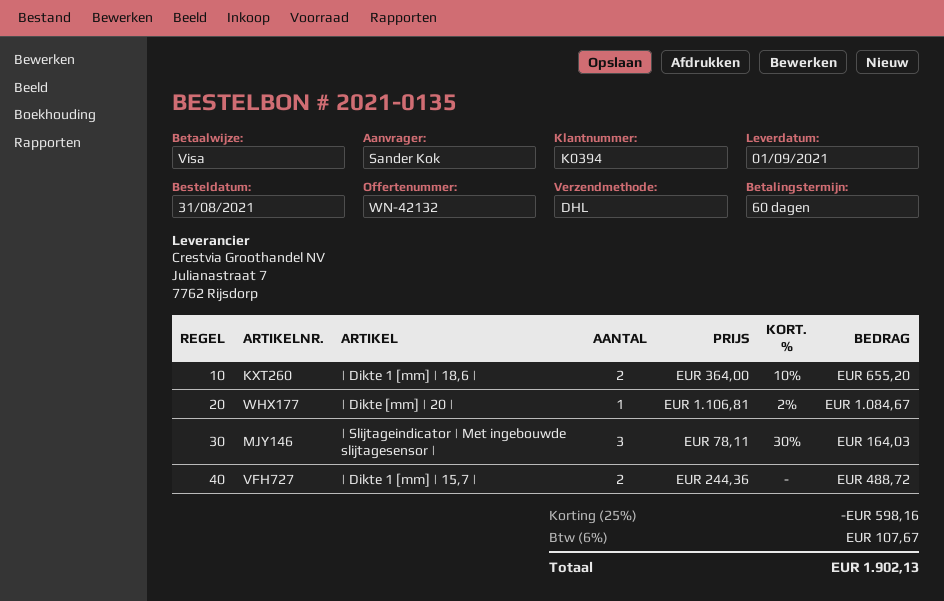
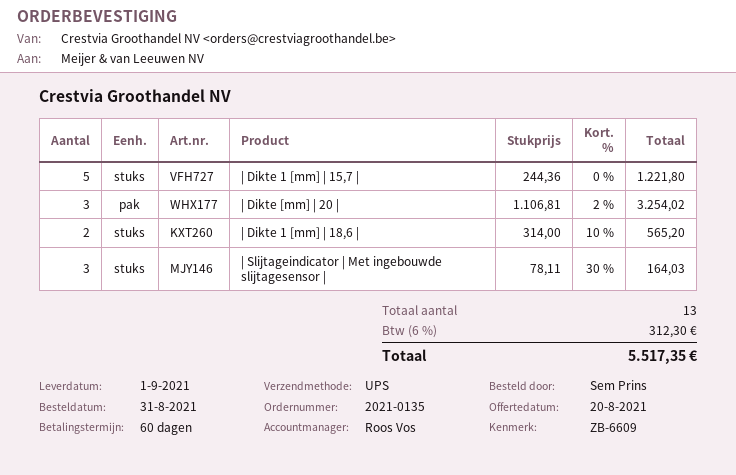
ordered by: Sander Kok -> Sem Prins
shipping method: DHL -> UPS
| Dikte 1 [mm] | 18,6 |: 2 x 364.00 - 10% = 655.20 -> 2 x 314.00 - 10% = 565.20
| Dikte [mm] | 20 |: 1 x 1106.81 - 2% = 1084.67 -> 3 x 1106.81 - 2% = 3254.02
| Dikte 1 [mm] | 15,7 |: 2 x 244.36 = 488.72 -> 5 x 244.36 = 1221.80
discount: 25% = 598.16 -> none
tax: 6% = 107.67 -> 6% = 312.30
total: 1902.13 -> 5517.35

